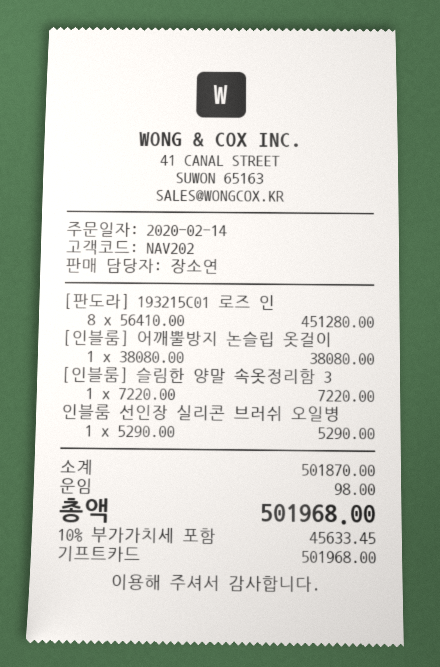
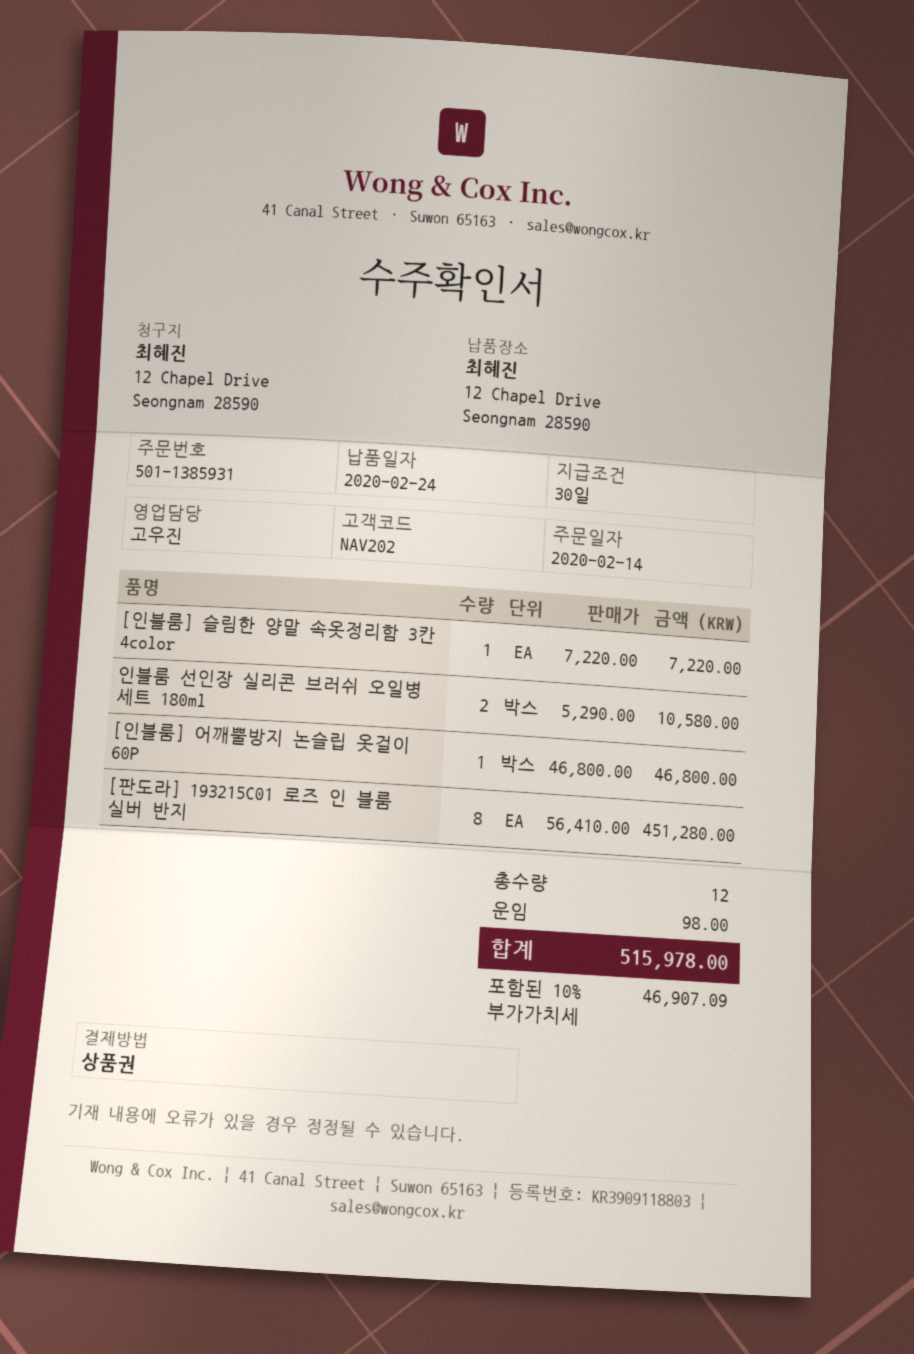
sales rep: 장소연 -> 고우진
[인블룸] 어깨뿔방지 논슬립 옷걸이: 1 x 38080.00 = 38080.00 -> 1 x 46800.00 = 46800.00
인블룸 선인장 실리콘 브러쉬 오일병: 1 x 5290.00 = 5290.00 -> 2 x 5290.00 = 10580.00
tax: 10% = 45633.45 -> 10% = 46907.09
total: 501968.00 -> 515978.00

